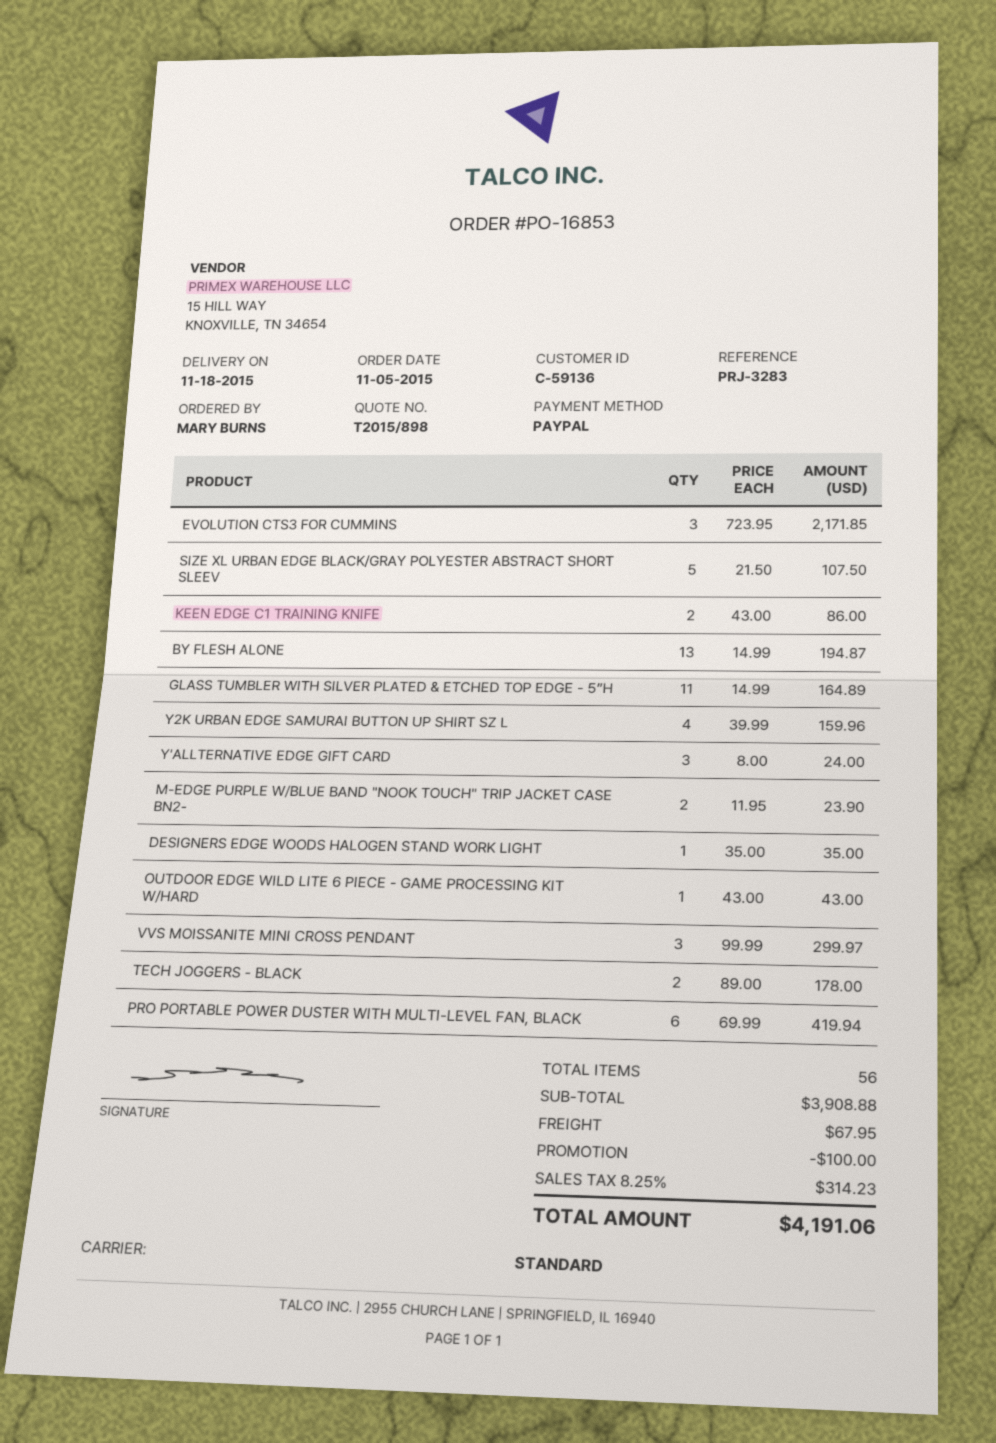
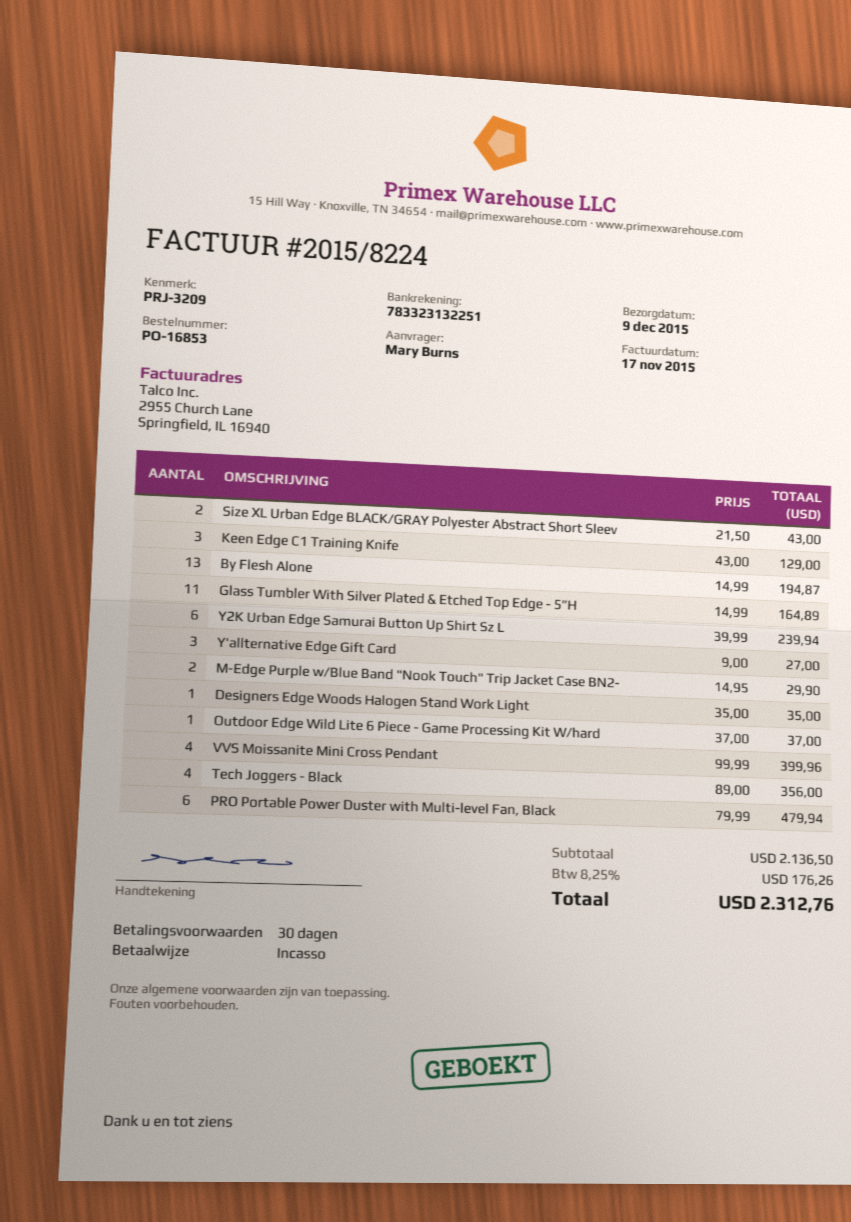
delivery date: 2015-11-18 -> 2015-12-09
reference: PRJ-3283 -> PRJ-3209
payment method: PayPal -> direct debit
EVOLUTION CTS3 FOR CUMMINS: 3 x 723.95 = 2171.85 -> none
SIZE XL URBAN EDGE BLACK/GRAY POLYESTER ABSTRACT SHORT SLEEV: 5 x 21.50 = 107.50 -> 2 x 21.50 = 43.00
KEEN EDGE C1 TRAINING KNIFE: 2 x 43.00 = 86.00 -> 3 x 43.00 = 129.00
Y2K URBAN EDGE SAMURAI BUTTON UP SHIRT SZ L: 4 x 39.99 = 159.96 -> 6 x 39.99 = 239.94
Y'ALLTERNATIVE EDGE GIFT CARD: 3 x 8.00 = 24.00 -> 3 x 9.00 = 27.00
M-EDGE PURPLE W/BLUE BAND "NOOK TOUCH" TRIP JACKET CASE BN2-: 2 x 11.95 = 23.90 -> 2 x 14.95 = 29.90
OUTDOOR EDGE WILD LITE 6 PIECE - GAME PROCESSING KIT W/HARD: 1 x 43.00 = 43.00 -> 1 x 37.00 = 37.00
VVS MOISSANITE MINI CROSS PENDANT: 3 x 99.99 = 299.97 -> 4 x 99.99 = 399.96
TECH JOGGERS - BLACK: 2 x 89.00 = 178.00 -> 4 x 89.00 = 356.00
PRO PORTABLE POWER DUSTER WITH MULTI-LEVEL FAN, BLACK: 6 x 69.99 = 419.94 -> 6 x 79.99 = 479.94
subtotal: 3908.88 -> 2136.50
discount: 100.00 -> none
shipping: 67.95 -> none
tax: 8.25% = 314.23 -> 8.25% = 176.26
total: 4191.06 -> 2312.76

